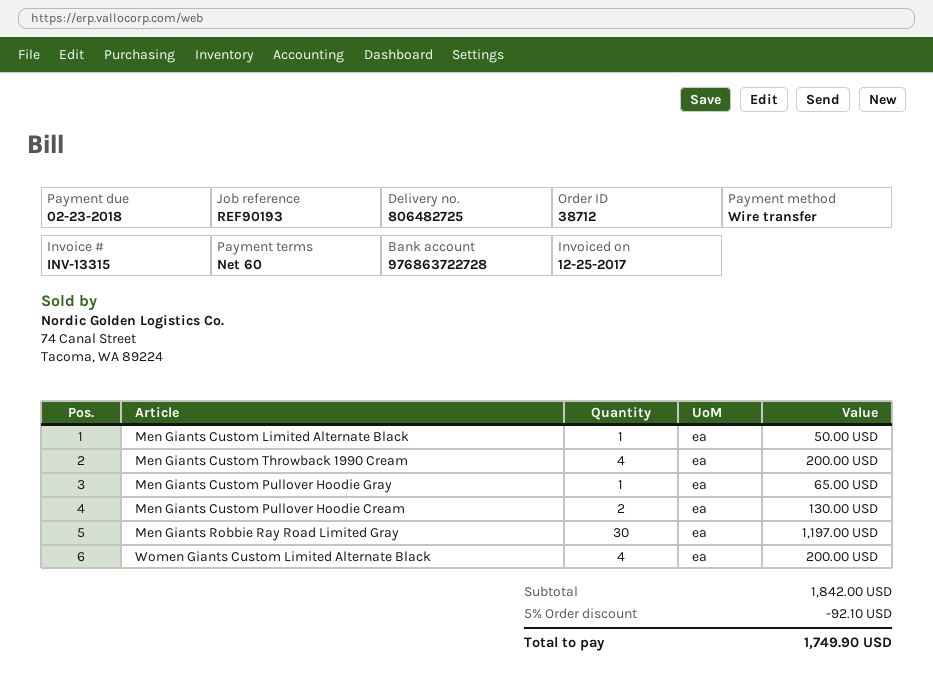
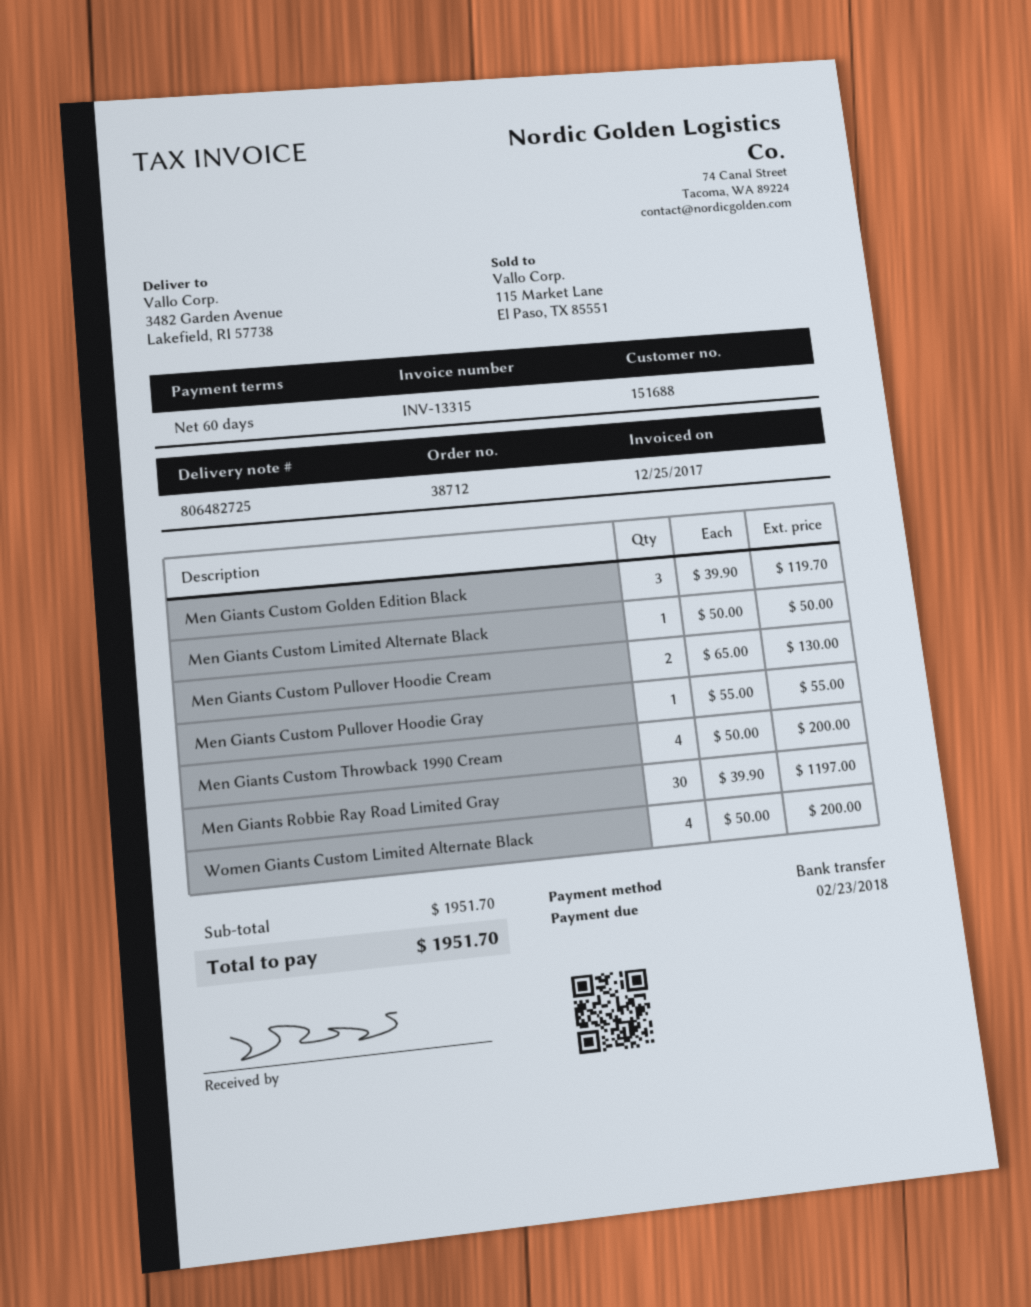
Men Giants Custom Pullover Hoodie Gray: 1 for 65.00 -> 1 for 55.00
Men Giants Custom Golden Edition Black: none -> 3 for 119.70
subtotal: 1842.00 -> 1951.70
discount: 5% = 92.10 -> none
total: 1749.90 -> 1951.70

